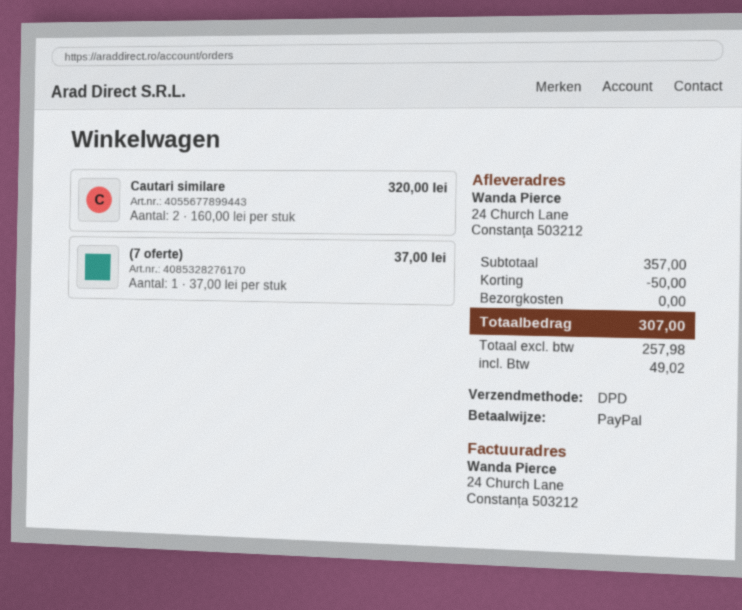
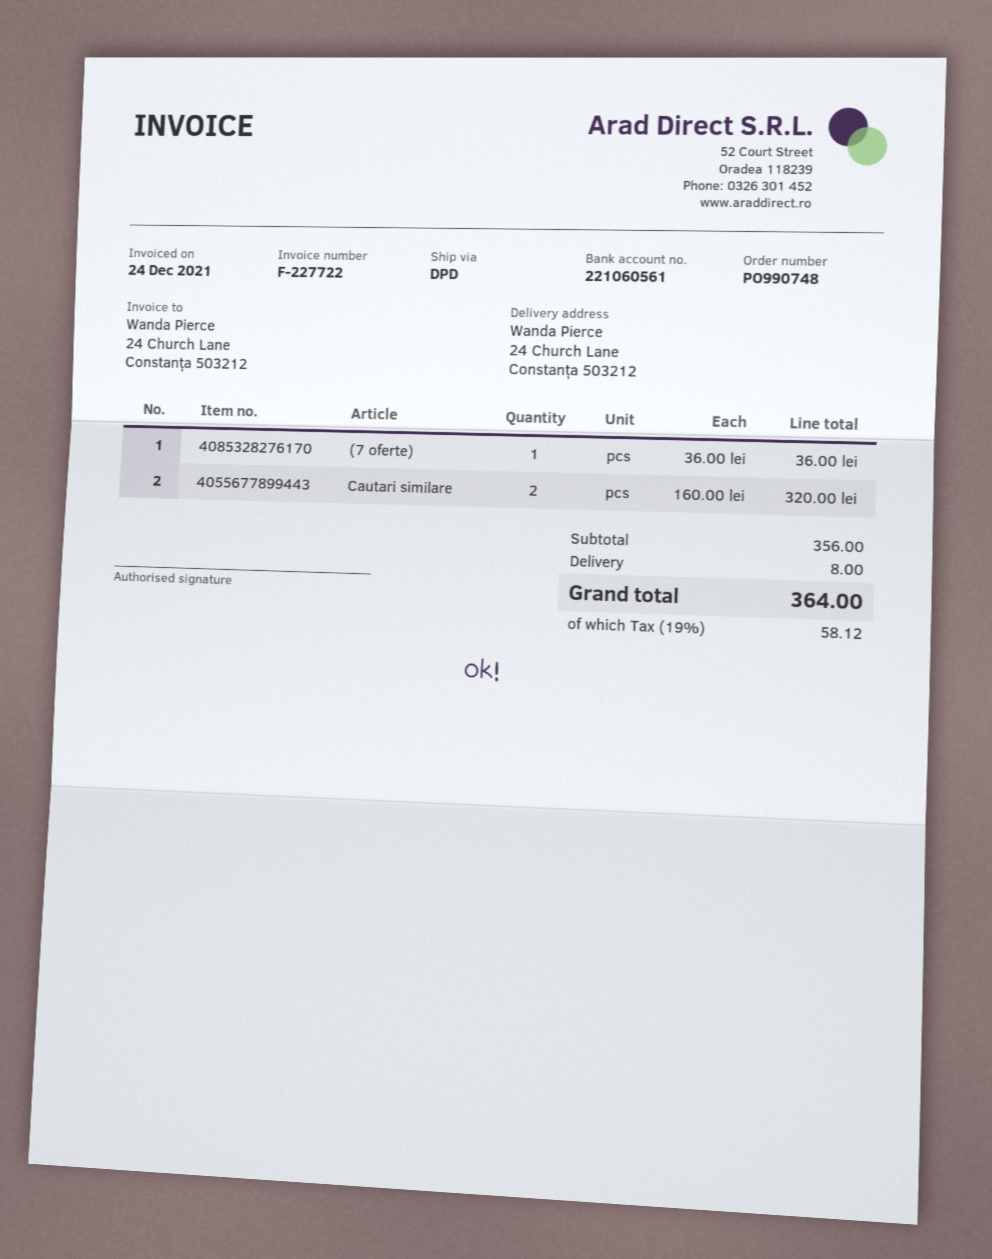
(7 oferte): 1 x 37.00 = 37.00 -> 1 x 36.00 = 36.00
subtotal: 357.00 -> 356.00
discount: 50.00 -> none
shipping: 0.00 -> 8.00
tax: 49.02 -> 58.12
total: 307.00 -> 364.00

